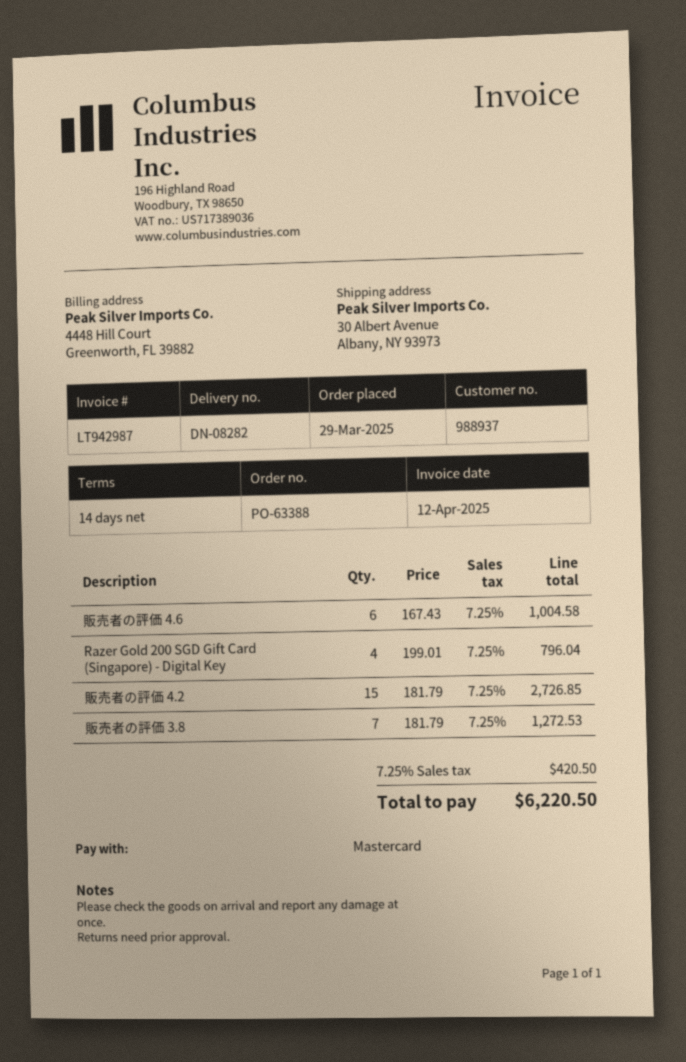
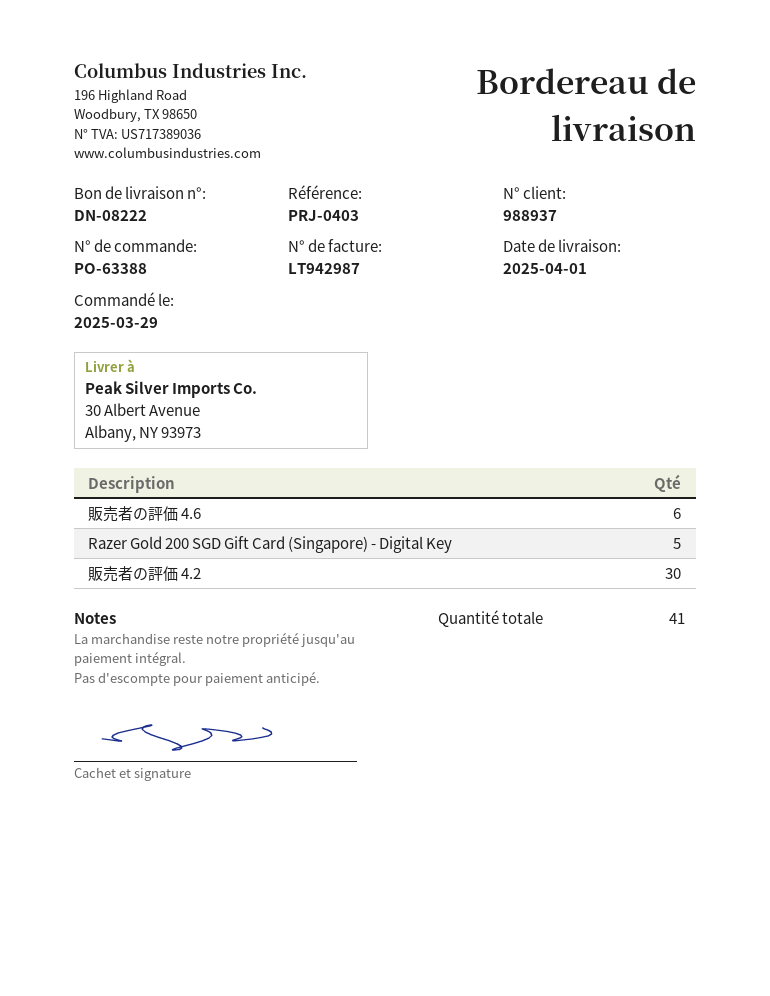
delivery note number: DN-08282 -> DN-08222
Razer Gold 200 SGD Gift Card (Singapore) - Digital Key: 4 -> 5
販売者の評価 4.2: 15 -> 30
販売者の評価 3.8: 7 -> none

